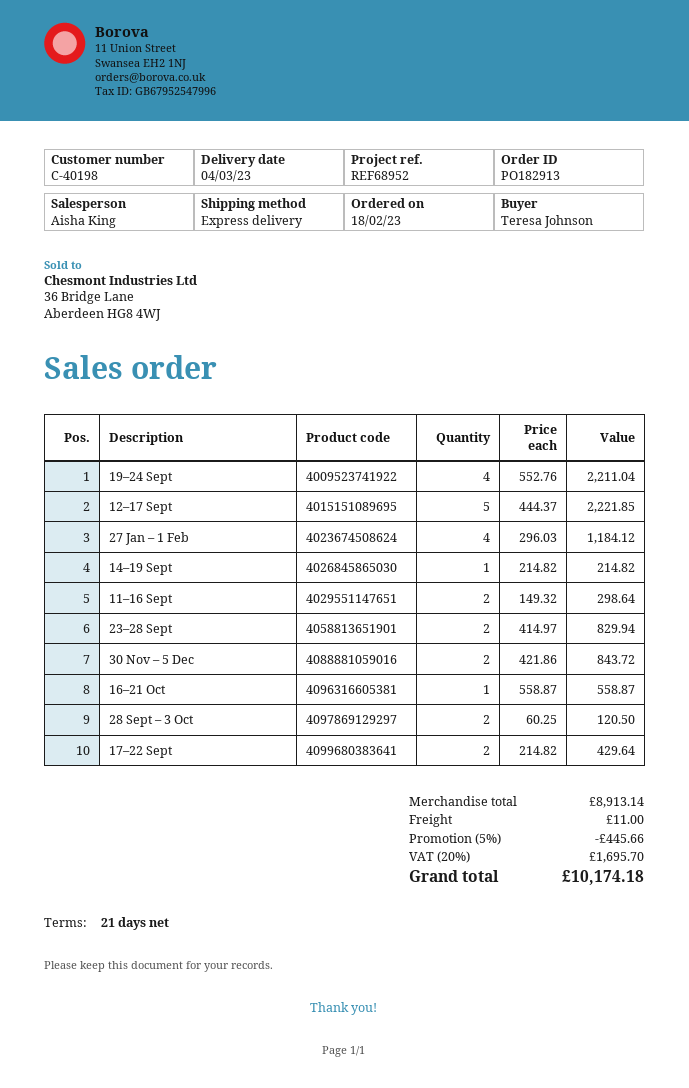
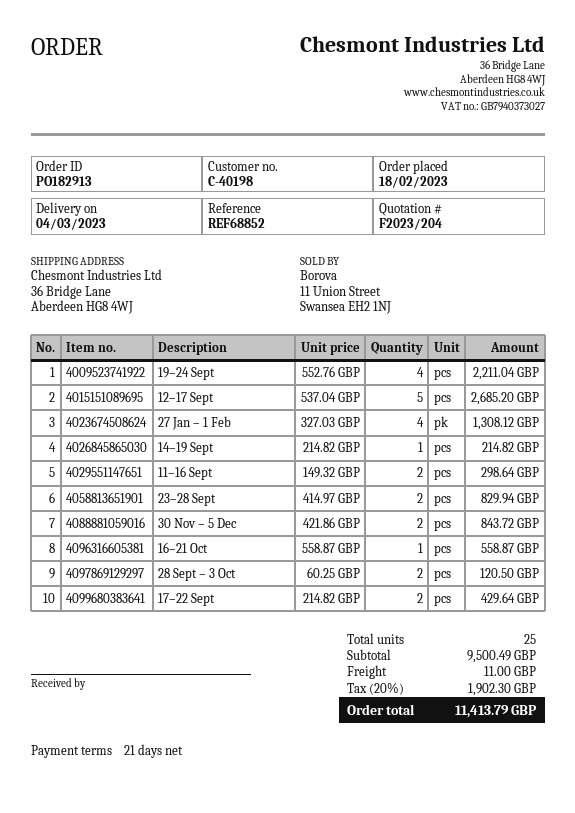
reference: REF68952 -> REF68852
12–17 Sept: 5 x 444.37 = 2221.85 -> 5 x 537.04 = 2685.20
27 Jan – 1 Feb: 4 x 296.03 = 1184.12 -> 4 x 327.03 = 1308.12
subtotal: 8913.14 -> 9500.49
discount: 5% = 445.66 -> none
tax: 20% = 1695.70 -> 20% = 1902.30
total: 10174.18 -> 11413.79

